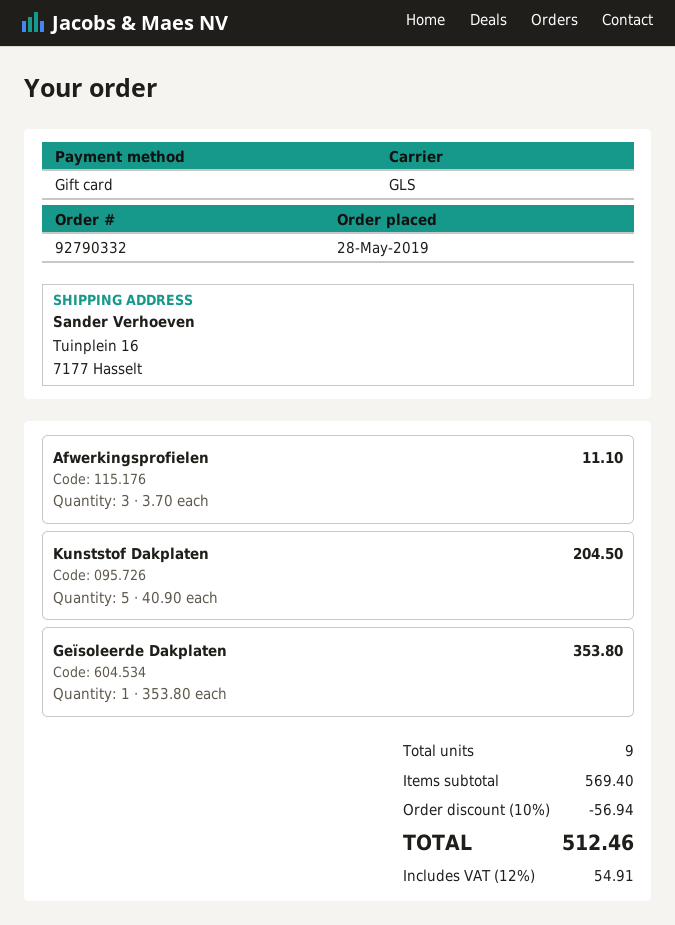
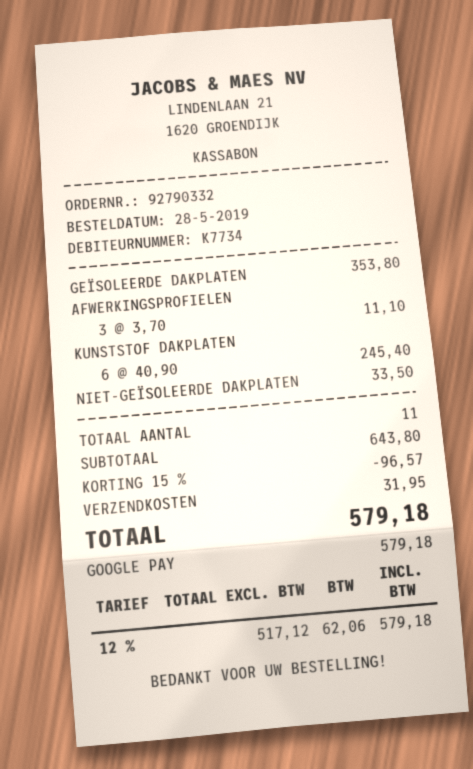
payment method: gift card -> Google Pay
Kunststof Dakplaten: 5 x 40.90 = 204.50 -> 6 x 40.90 = 245.40
NIET-GEÏSOLEERDE DAKPLATEN: none -> 1 x 33.50 = 33.50
total quantity: 9 -> 11
subtotal: 569.40 -> 643.80
discount: 10% = 56.94 -> 15% = 96.57
shipping: none -> 31.95
tax: 12% = 54.91 -> 12% = 62.06
total: 512.46 -> 579.18

